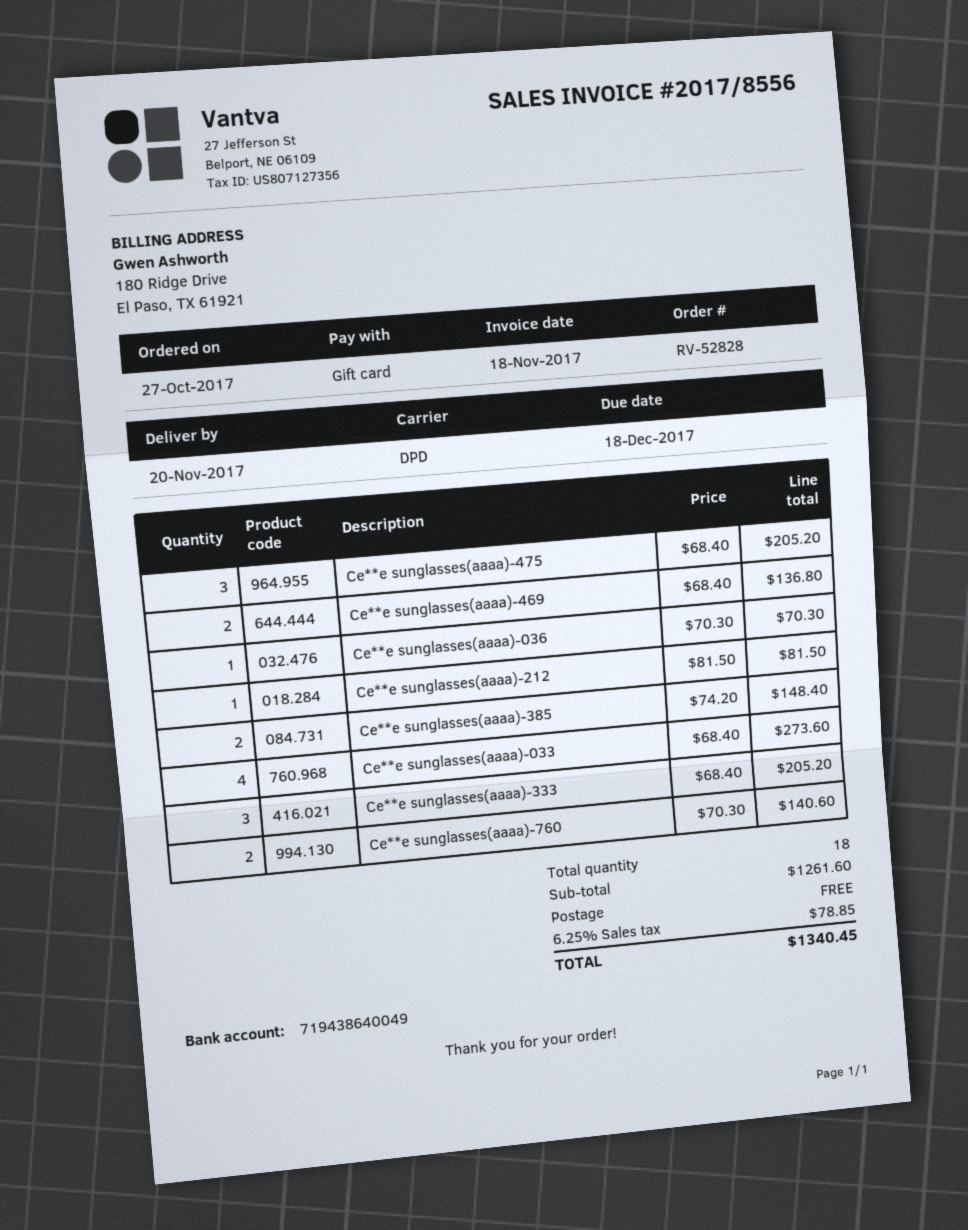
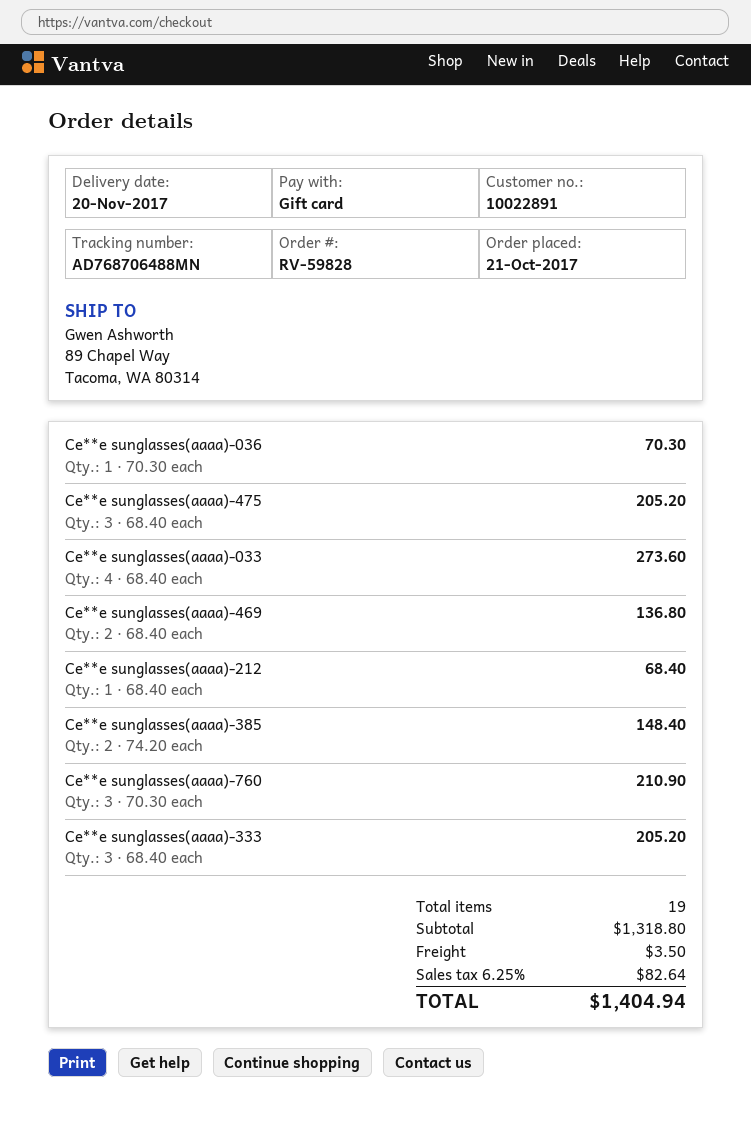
order number: RV-52828 -> RV-59828
order date: 2017-10-27 -> 2017-10-21
Ce**e sunglasses(aaaa)-212: 1 x 81.50 = 81.50 -> 1 x 68.40 = 68.40
Ce**e sunglasses(aaaa)-760: 2 x 70.30 = 140.60 -> 3 x 70.30 = 210.90
total quantity: 18 -> 19
subtotal: 1261.60 -> 1318.80
shipping: 0.00 -> 3.50
tax: 6.25% = 78.85 -> 6.25% = 82.64
total: 1340.45 -> 1404.94

